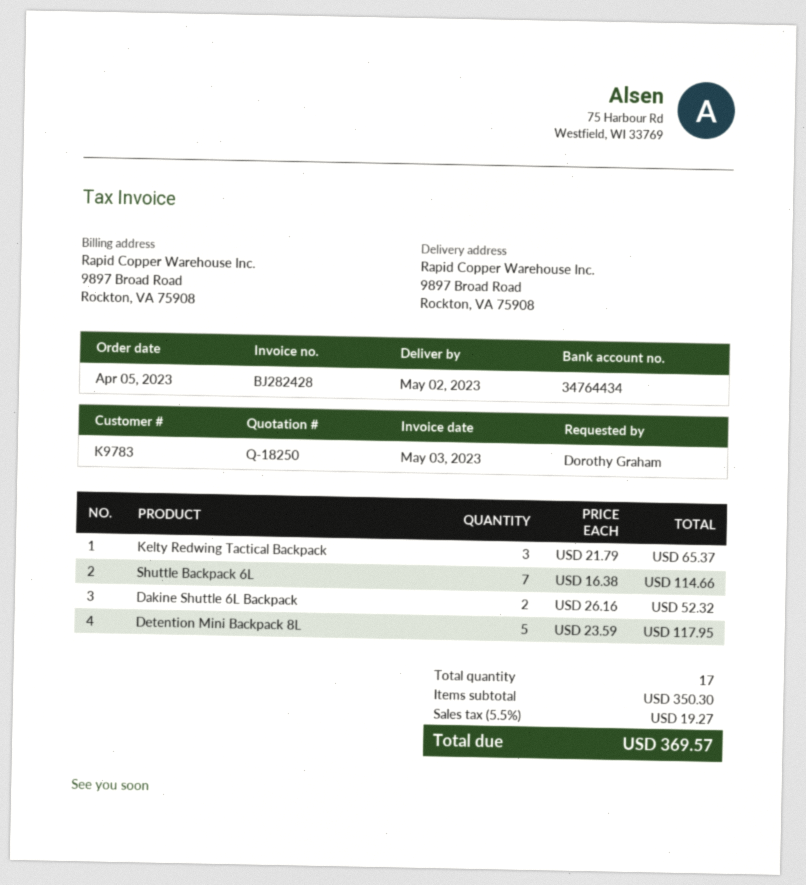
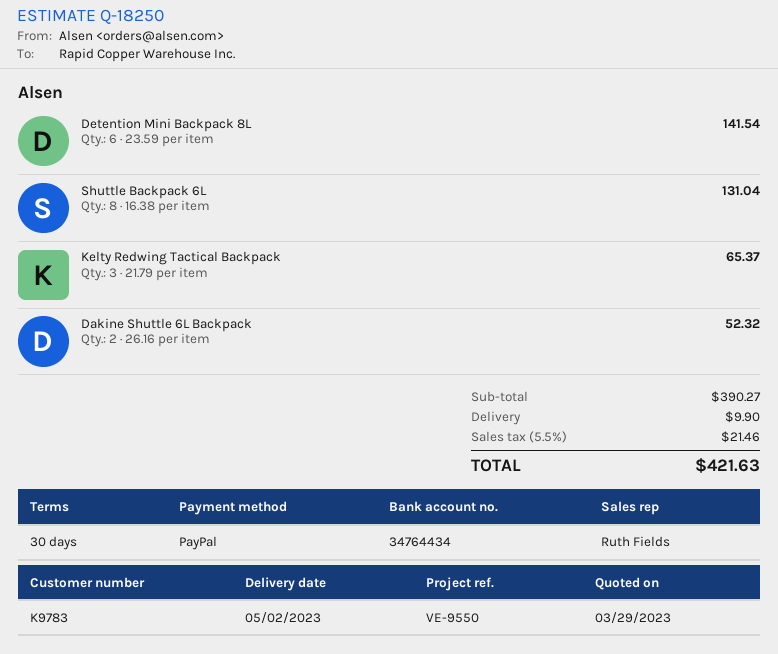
Shuttle Backpack 6L: 7 x 16.38 = 114.66 -> 8 x 16.38 = 131.04
Detention Mini Backpack 8L: 5 x 23.59 = 117.95 -> 6 x 23.59 = 141.54
subtotal: 350.30 -> 390.27
shipping: none -> 9.90
tax: 5.5% = 19.27 -> 5.5% = 21.46
total: 369.57 -> 421.63

